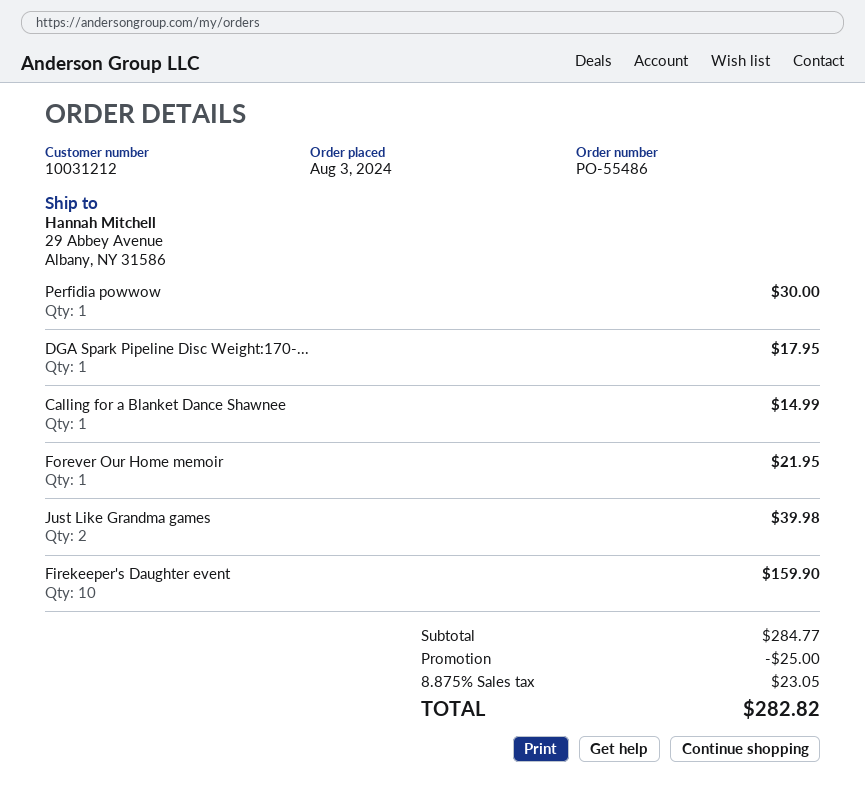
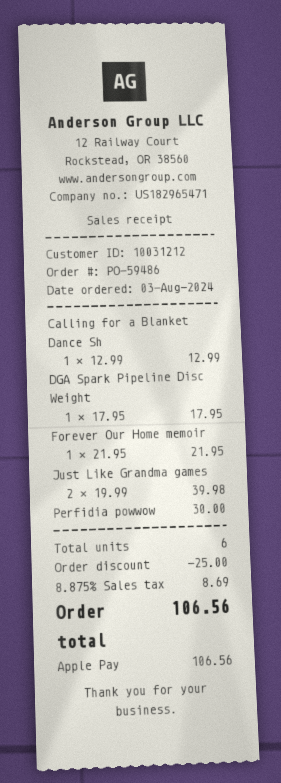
order number: PO-55486 -> PO-59486
Calling for a Blanket Dance Shawnee: 1 for 14.99 -> 1 for 12.99
Firekeeper's Daughter event: 10 for 159.90 -> none
tax: 8.875% = 23.05 -> 8.875% = 8.69
total: 282.82 -> 106.56

